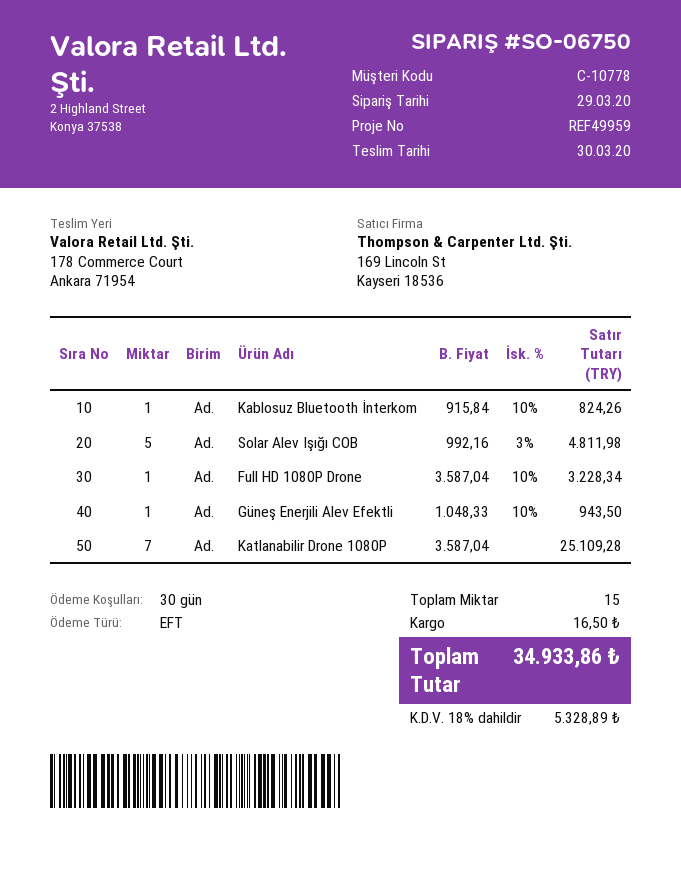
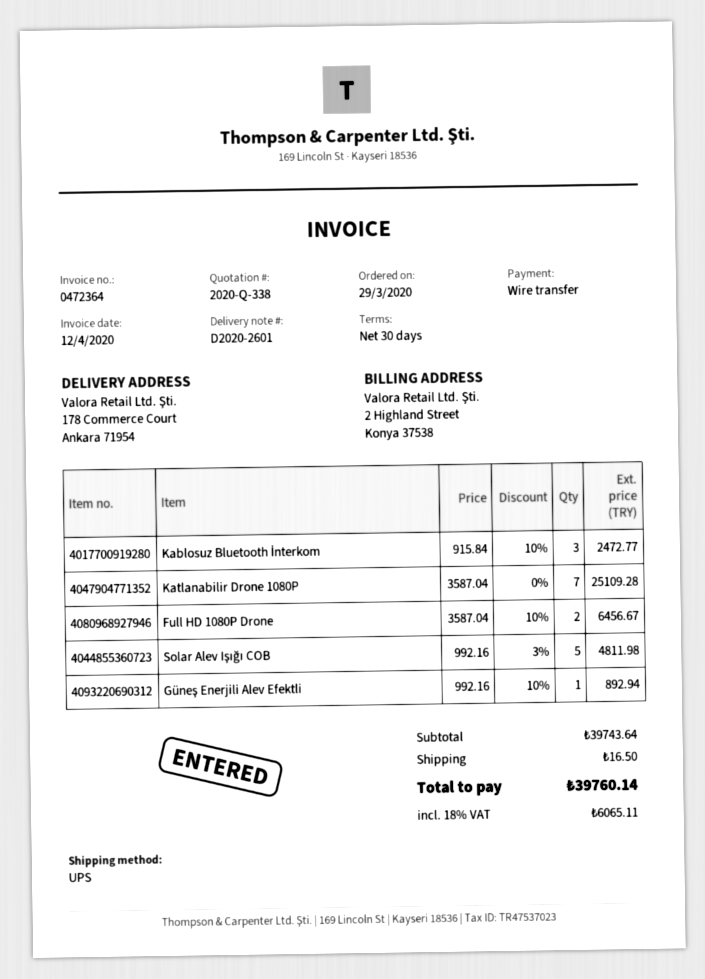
Kablosuz Bluetooth İnterkom: 1 x 915.84 - 10% = 824.26 -> 3 x 915.84 - 10% = 2472.77
Full HD 1080P Drone: 1 x 3587.04 - 10% = 3228.34 -> 2 x 3587.04 - 10% = 6456.67
Güneş Enerjili Alev Efektli: 1 x 1048.33 - 10% = 943.50 -> 1 x 992.16 - 10% = 892.94
tax: 18% = 5328.89 -> 18% = 6065.11
total: 34933.86 -> 39760.14

